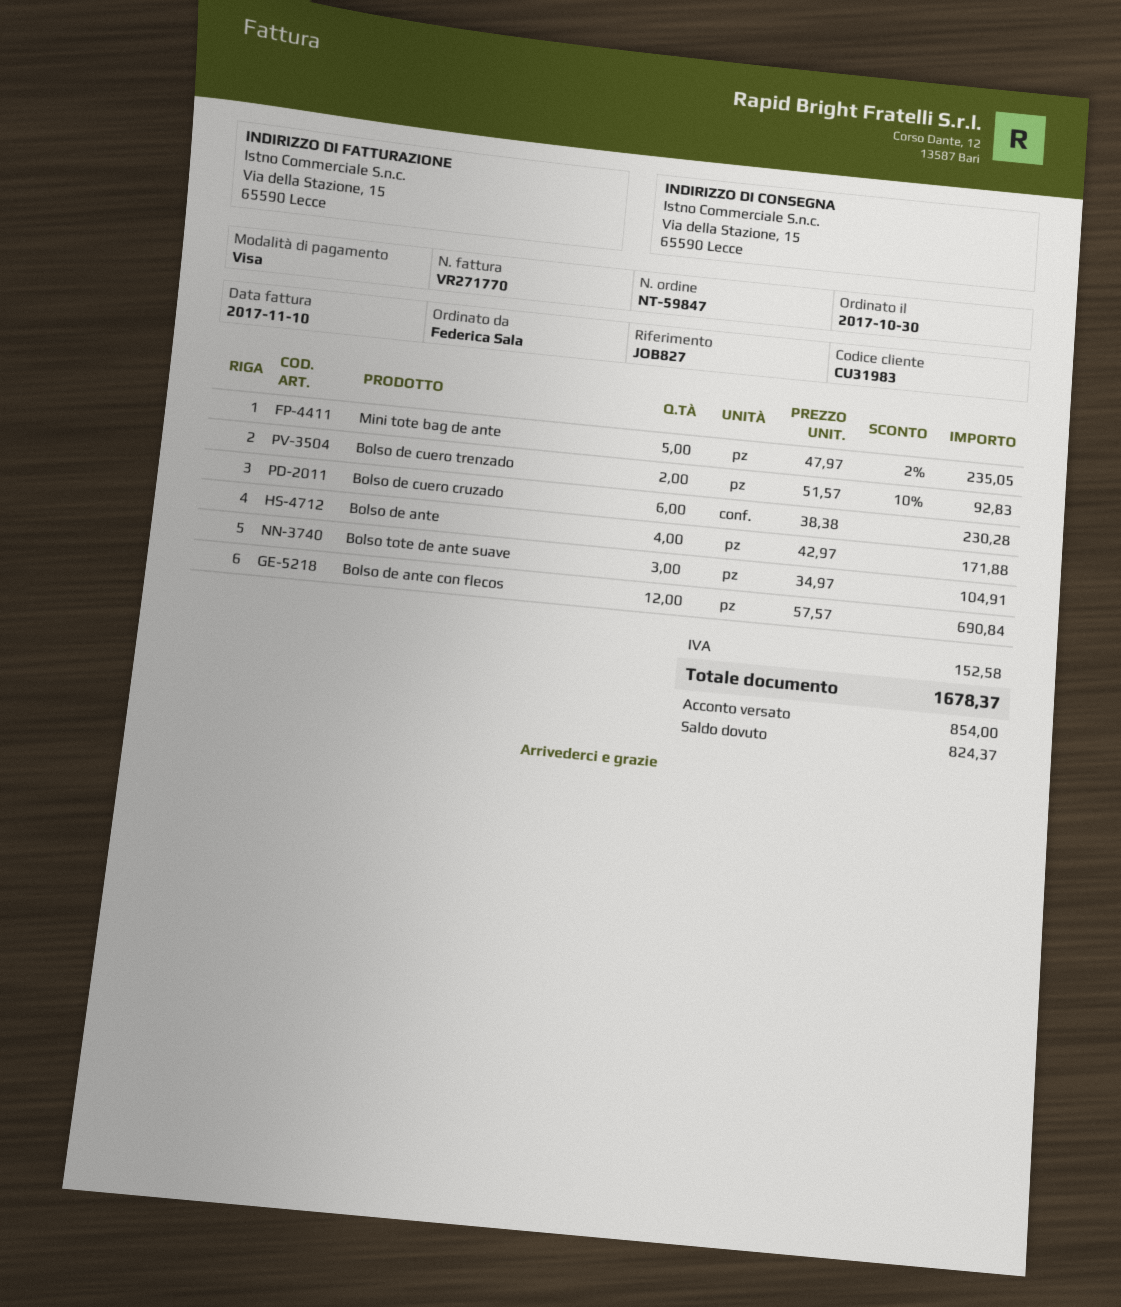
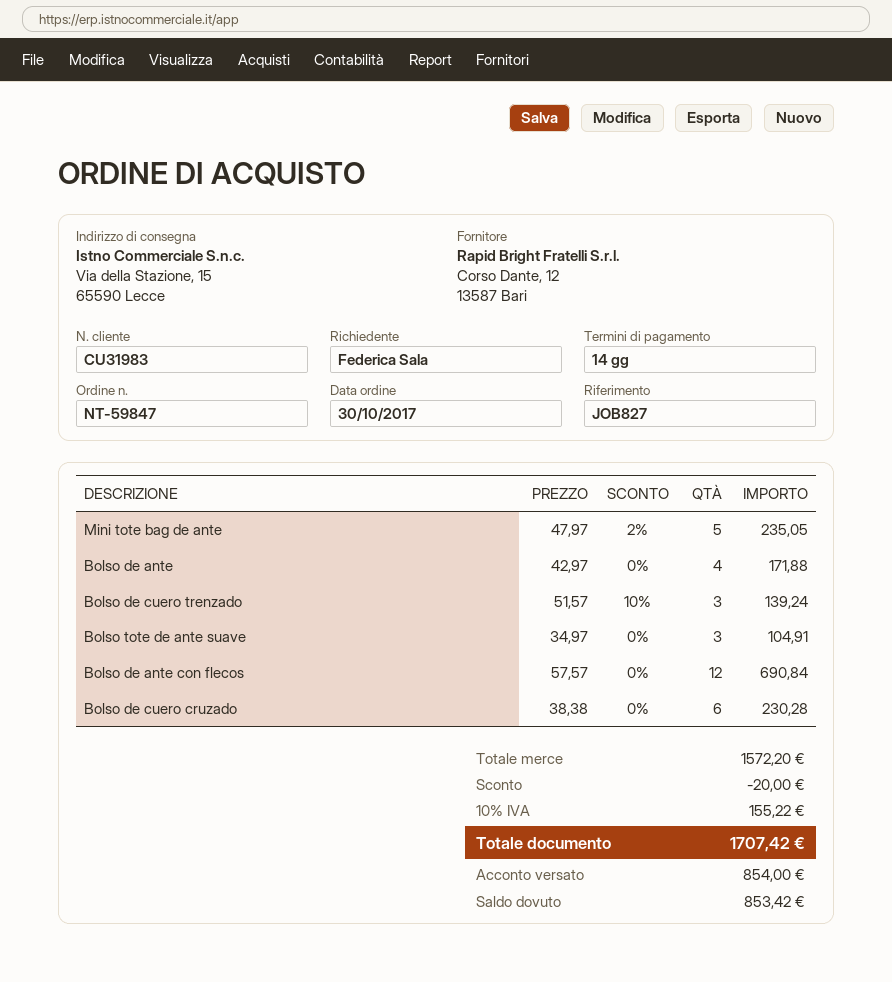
Bolso de cuero trenzado: 2 x 51.57 - 10% = 92.83 -> 3 x 51.57 - 10% = 139.24
discount: none -> 20.00
tax: 152.58 -> 155.22
total: 1678.37 -> 1707.42
balance: 824.37 -> 853.42

